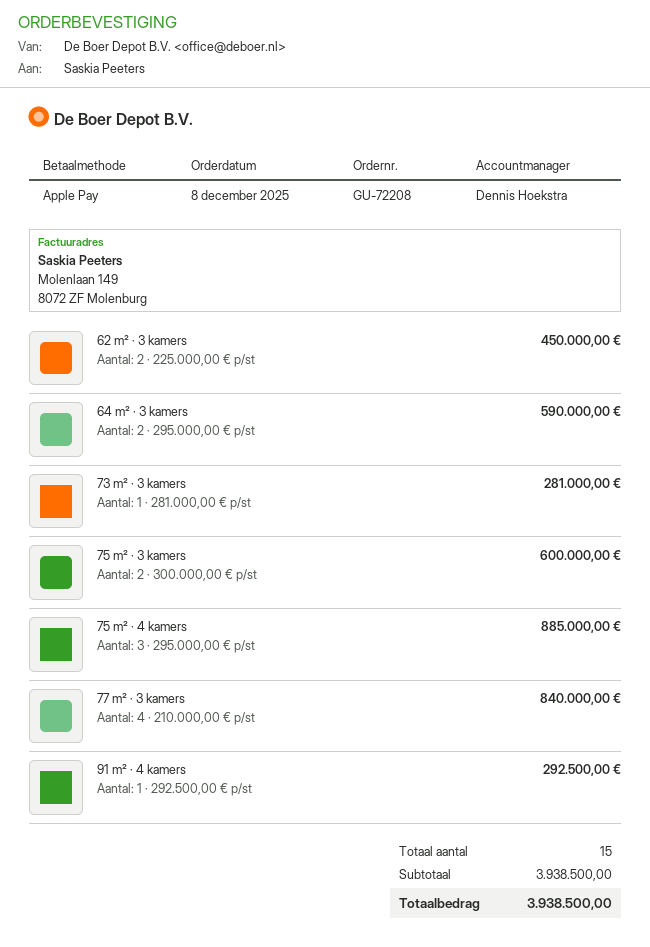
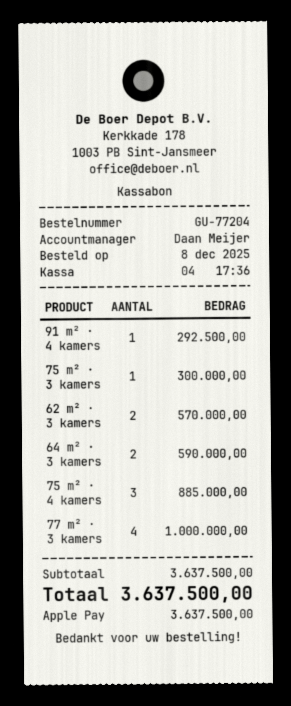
order number: GU-72208 -> GU-77204
sales rep: Dennis Hoekstra -> Daan Meijer
62 m² · 3 kamers: 2 for 450000.00 -> 2 for 570000.00
73 m² · 3 kamers: 1 for 281000.00 -> none
75 m² · 3 kamers: 2 for 600000.00 -> 1 for 300000.00
77 m² · 3 kamers: 4 for 840000.00 -> 4 for 1000000.00
subtotal: 3938500.00 -> 3637500.00
total: 3938500.00 -> 3637500.00

